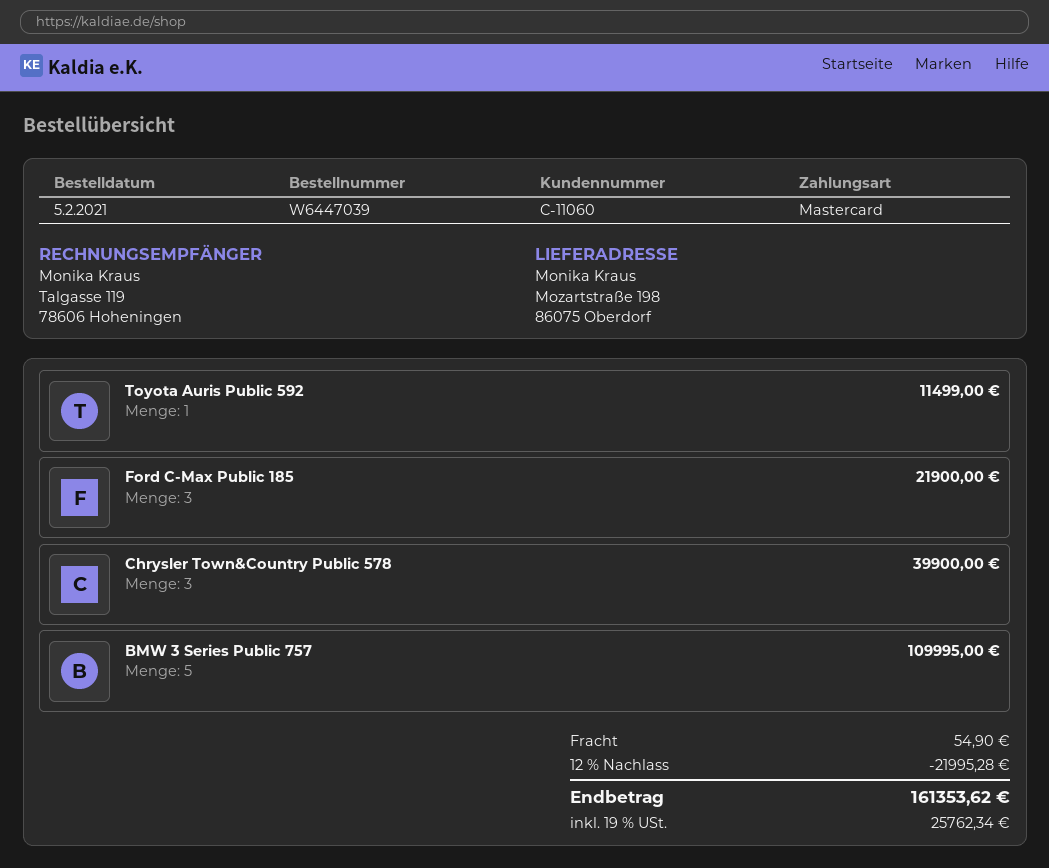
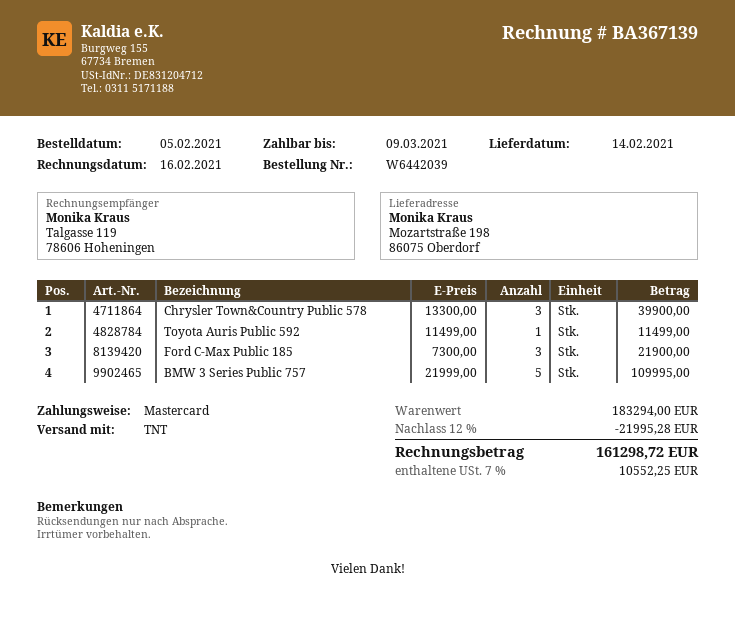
order number: W6447039 -> W6442039
shipping: 54.90 -> none
tax: 19% = 25762.34 -> 7% = 10552.25
total: 161353.62 -> 161298.72

